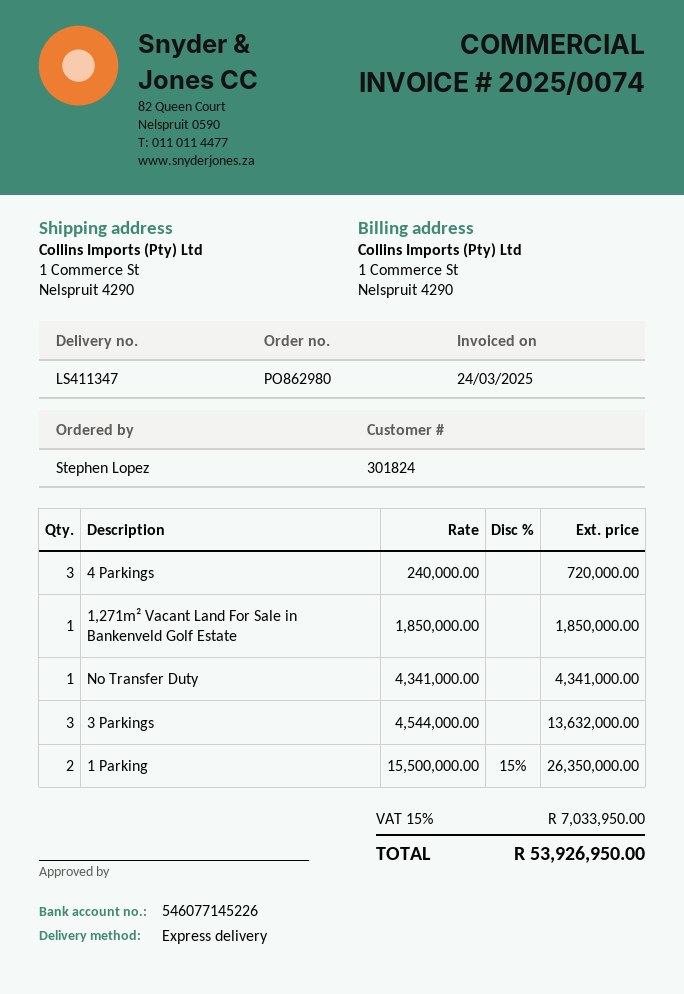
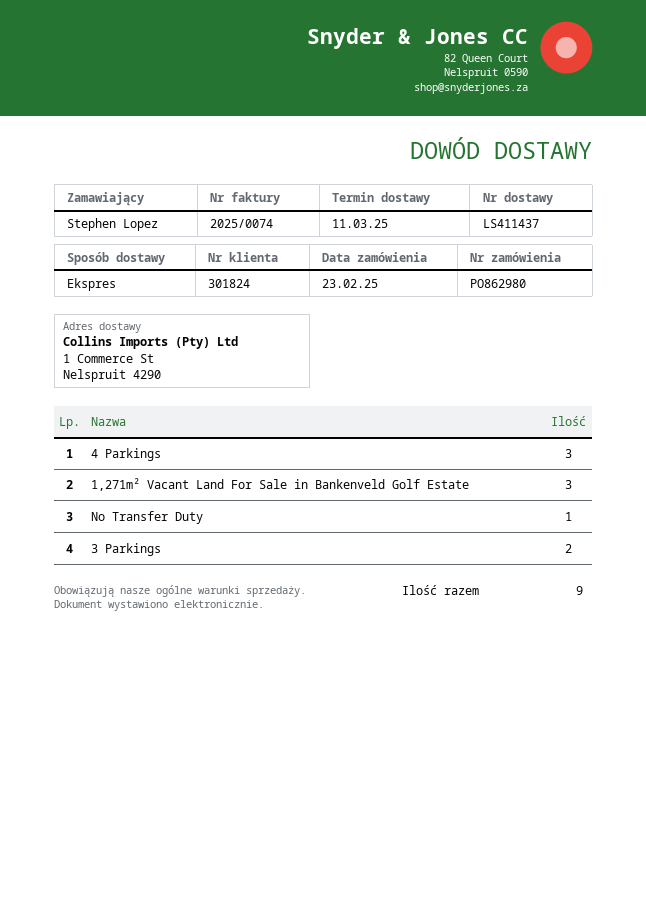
delivery note number: LS411347 -> LS411437
1,271m² Vacant Land For Sale in Bankenveld Golf Estate: 1 -> 3
3 Parkings: 3 -> 2
1 Parking: 2 -> none

